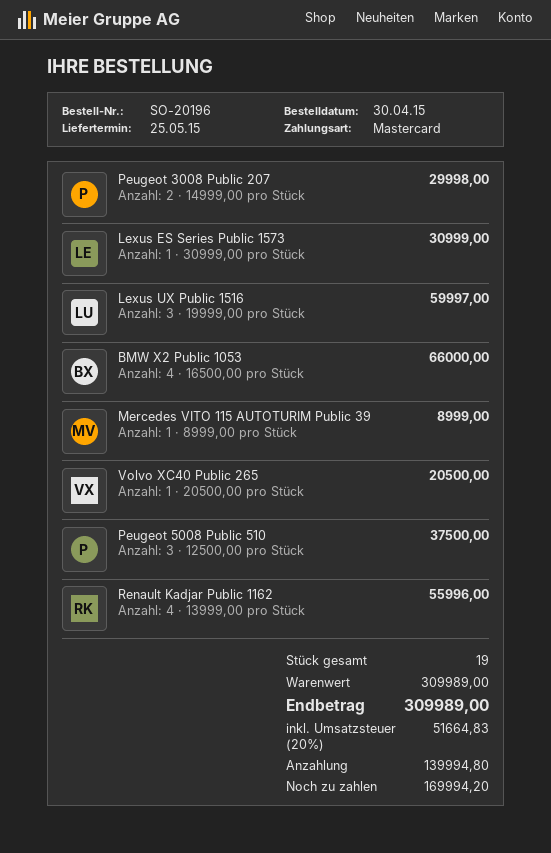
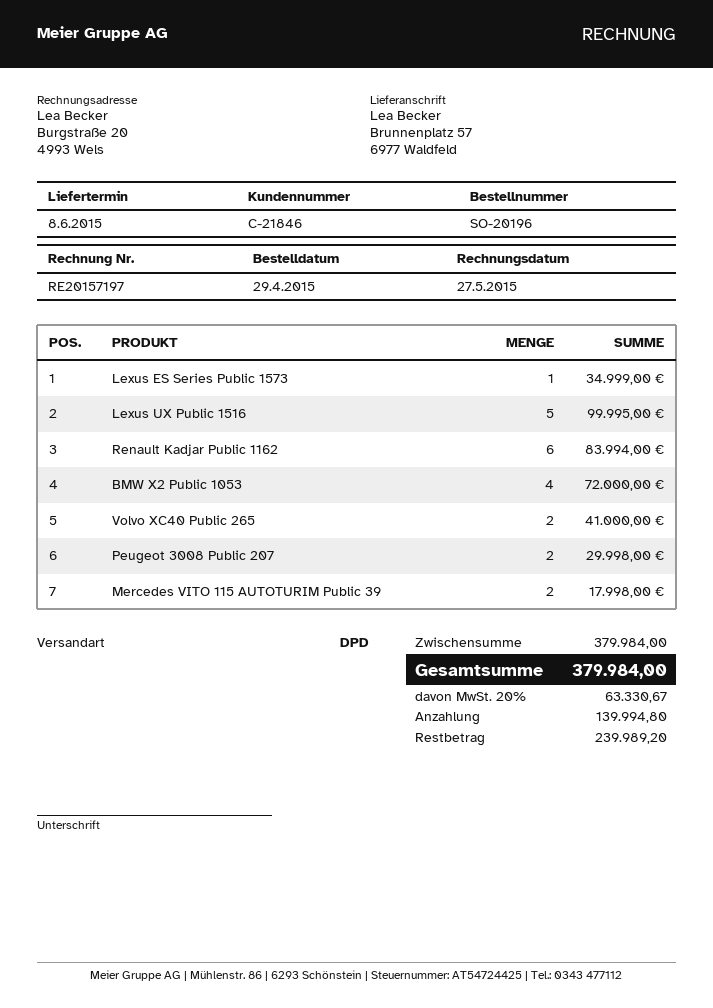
order date: 2015-04-30 -> 2015-04-29
delivery date: 2015-05-25 -> 2015-06-08
Lexus ES Series Public 1573: 1 for 30999.00 -> 1 for 34999.00
Lexus UX Public 1516: 3 for 59997.00 -> 5 for 99995.00
BMW X2 Public 1053: 4 for 66000.00 -> 4 for 72000.00
Mercedes VITO 115 AUTOTURIM Public 39: 1 for 8999.00 -> 2 for 17998.00
Volvo XC40 Public 265: 1 for 20500.00 -> 2 for 41000.00
Peugeot 5008 Public 510: 3 for 37500.00 -> none
Renault Kadjar Public 1162: 4 for 55996.00 -> 6 for 83994.00
subtotal: 309989.00 -> 379984.00
tax: 20% = 51664.83 -> 20% = 63330.67
total: 309989.00 -> 379984.00
balance: 169994.20 -> 239989.20

